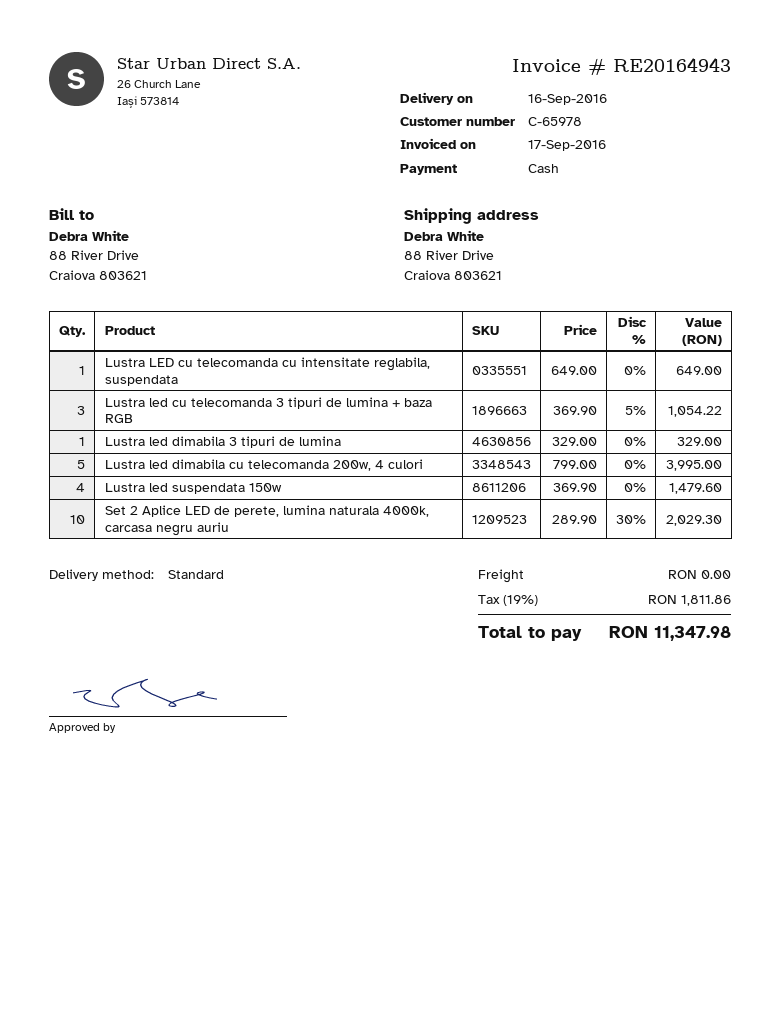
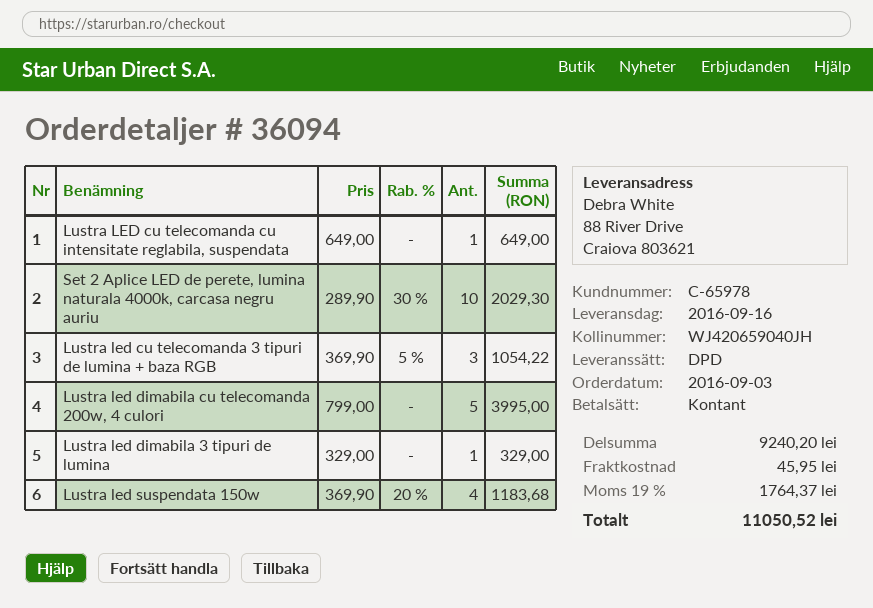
shipping method: standard -> DPD
Lustra led suspendata 150w: 4 x 369.90 = 1479.60 -> 4 x 369.90 - 20% = 1183.68
shipping: 0.00 -> 45.95
tax: 19% = 1811.86 -> 19% = 1764.37
total: 11347.98 -> 11050.52

